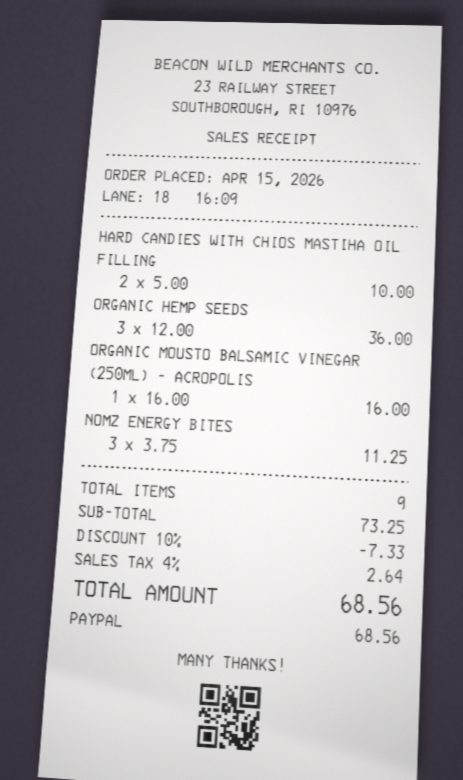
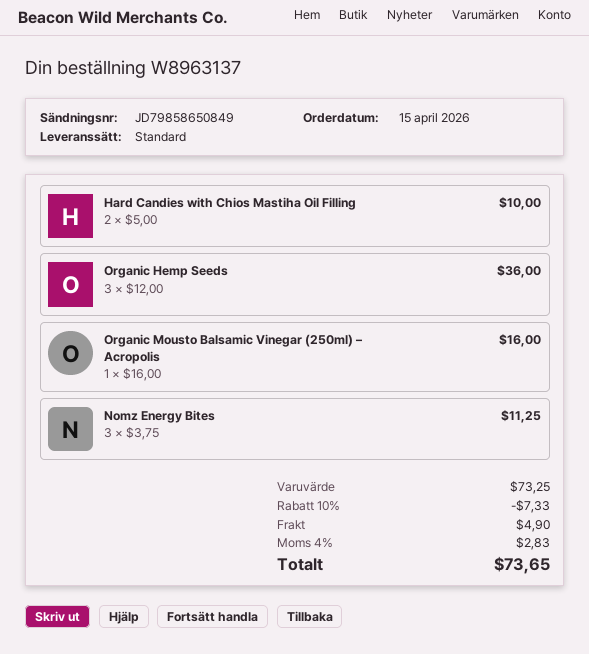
shipping: none -> 4.90
tax: 4% = 2.64 -> 4% = 2.83
total: 68.56 -> 73.65

